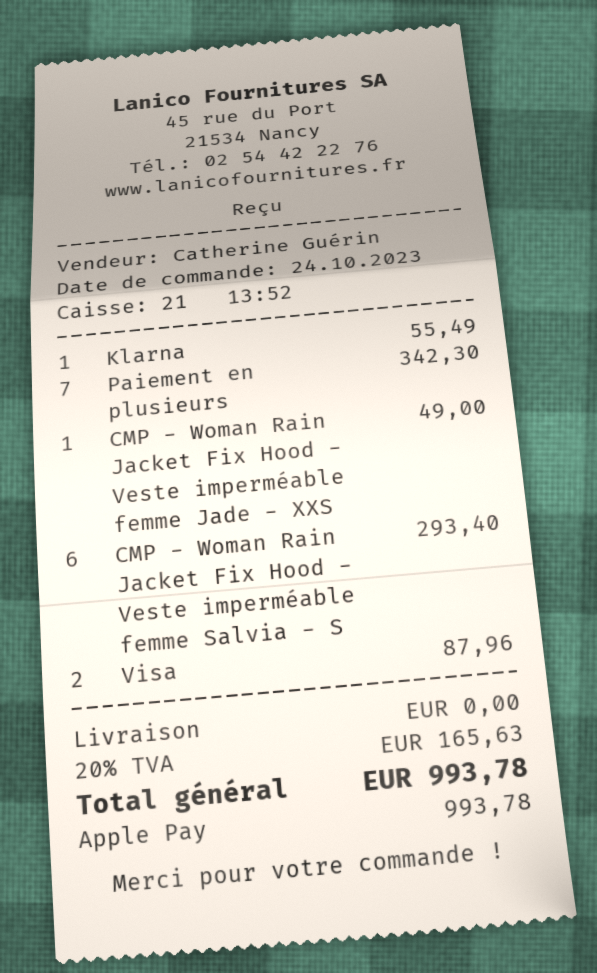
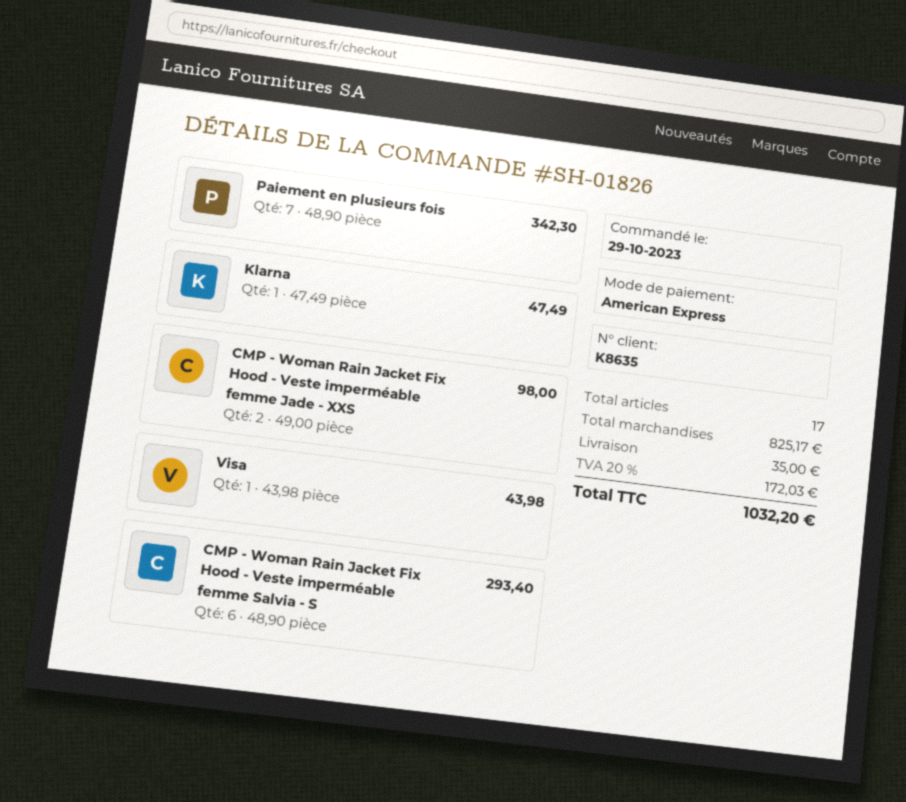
order date: 2023-10-24 -> 2023-10-29
payment method: Apple Pay -> American Express
Klarna: 1 for 55.49 -> 1 for 47.49
CMP - Woman Rain Jacket Fix Hood - Veste imperméable femme Jade - XXS: 1 for 49.00 -> 2 for 98.00
Visa: 2 for 87.96 -> 1 for 43.98
shipping: 0.00 -> 35.00
tax: 20% = 165.63 -> 20% = 172.03
total: 993.78 -> 1032.20

